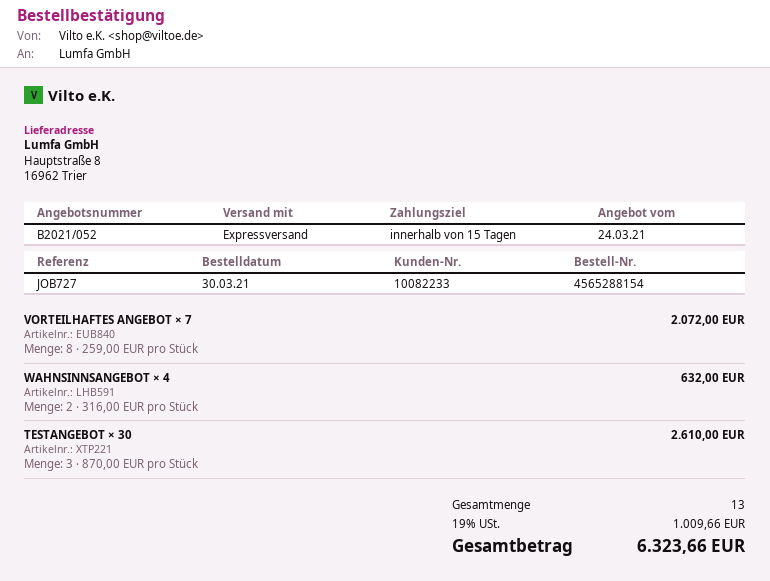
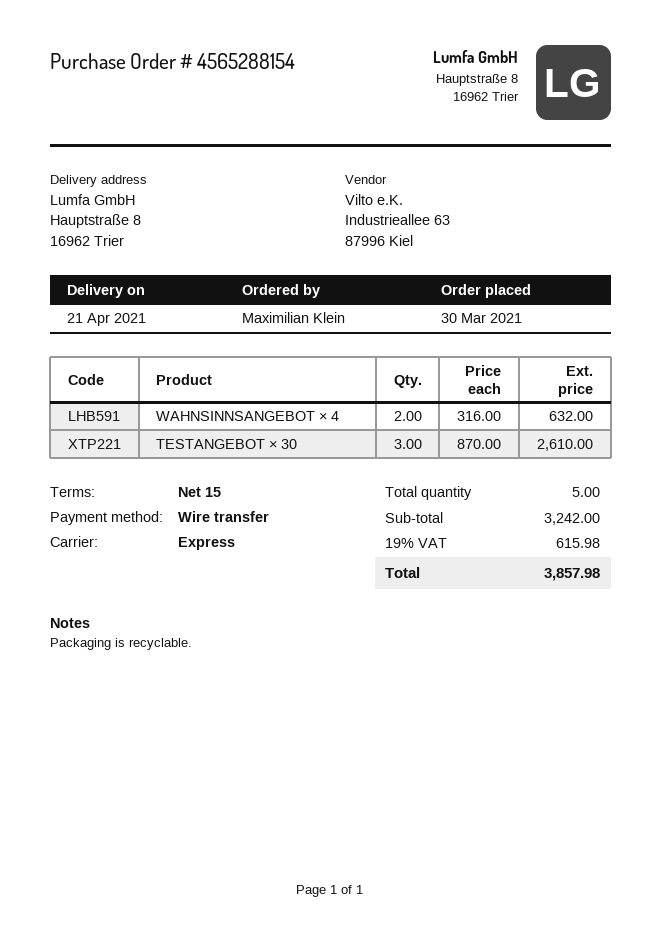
VORTEILHAFTES ANGEBOT × 7: 8 x 259.00 = 2072.00 -> none
total quantity: 13 -> 5
tax: 19% = 1009.66 -> 19% = 615.98
total: 6323.66 -> 3857.98

